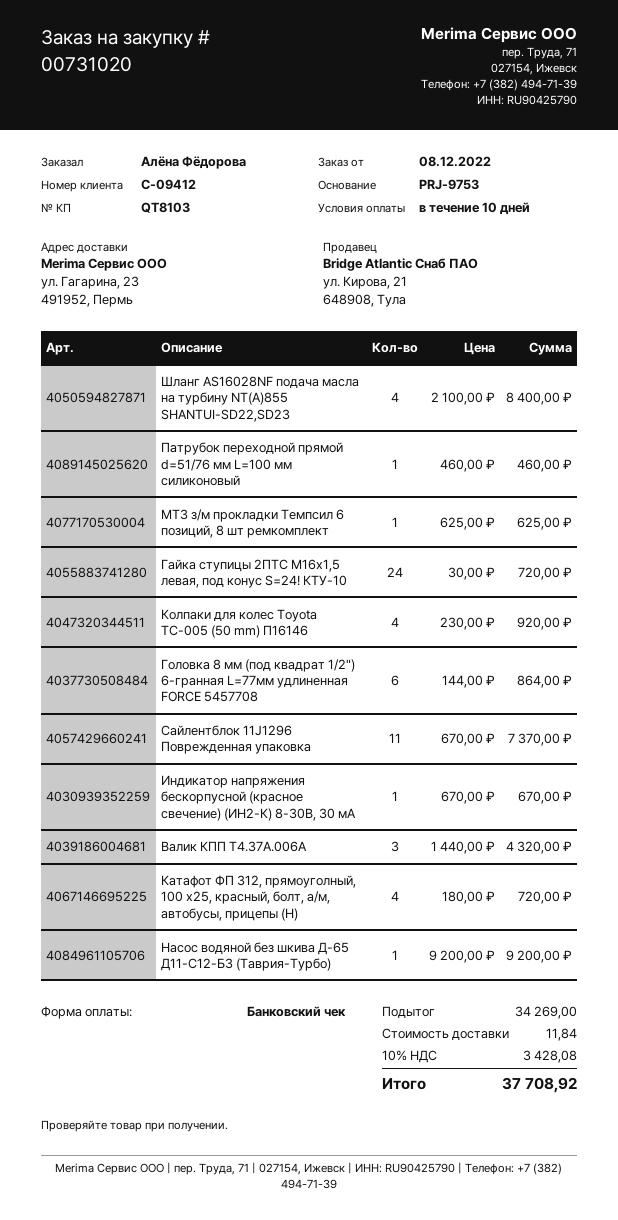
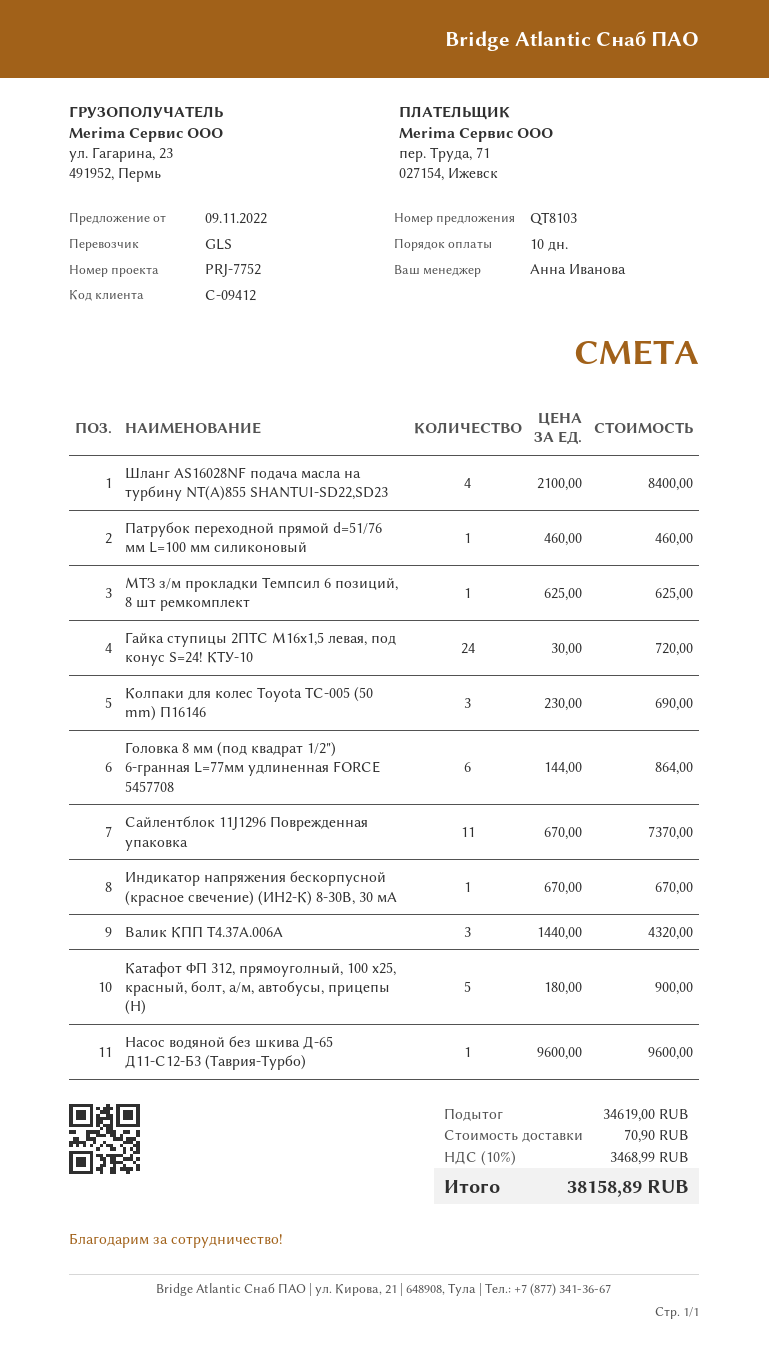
reference: PRJ-9753 -> PRJ-7752
Колпаки для колес Toyota TC-005 (50 mm) П16146: 4 x 230.00 = 920.00 -> 3 x 230.00 = 690.00
Катафот ФП 312, прямоуголный, 100 х25, красный, болт, а/м, автобусы, прицепы (Н): 4 x 180.00 = 720.00 -> 5 x 180.00 = 900.00
Насос водяной без шкива Д-65 Д11-С12-Б3 (Таврия-Турбо): 1 x 9200.00 = 9200.00 -> 1 x 9600.00 = 9600.00
subtotal: 34269.00 -> 34619.00
shipping: 11.84 -> 70.90
tax: 10% = 3428.08 -> 10% = 3468.99
total: 37708.92 -> 38158.89

